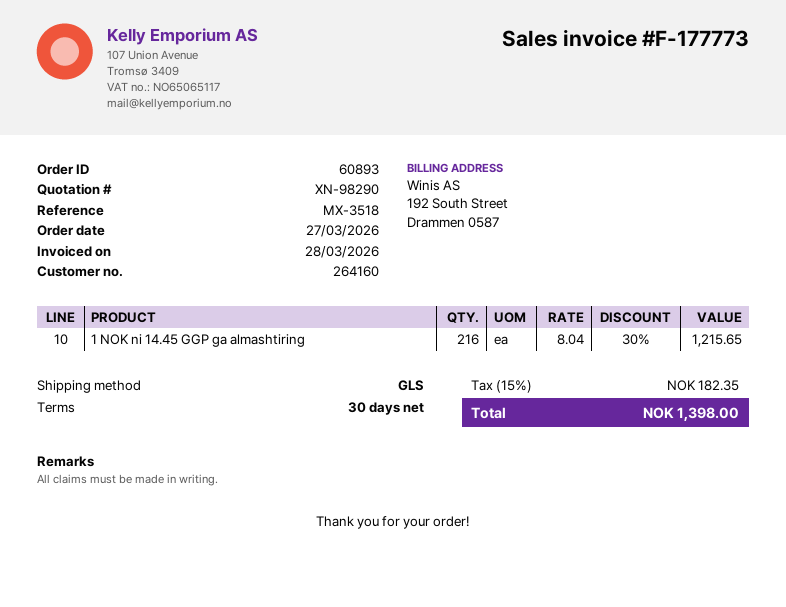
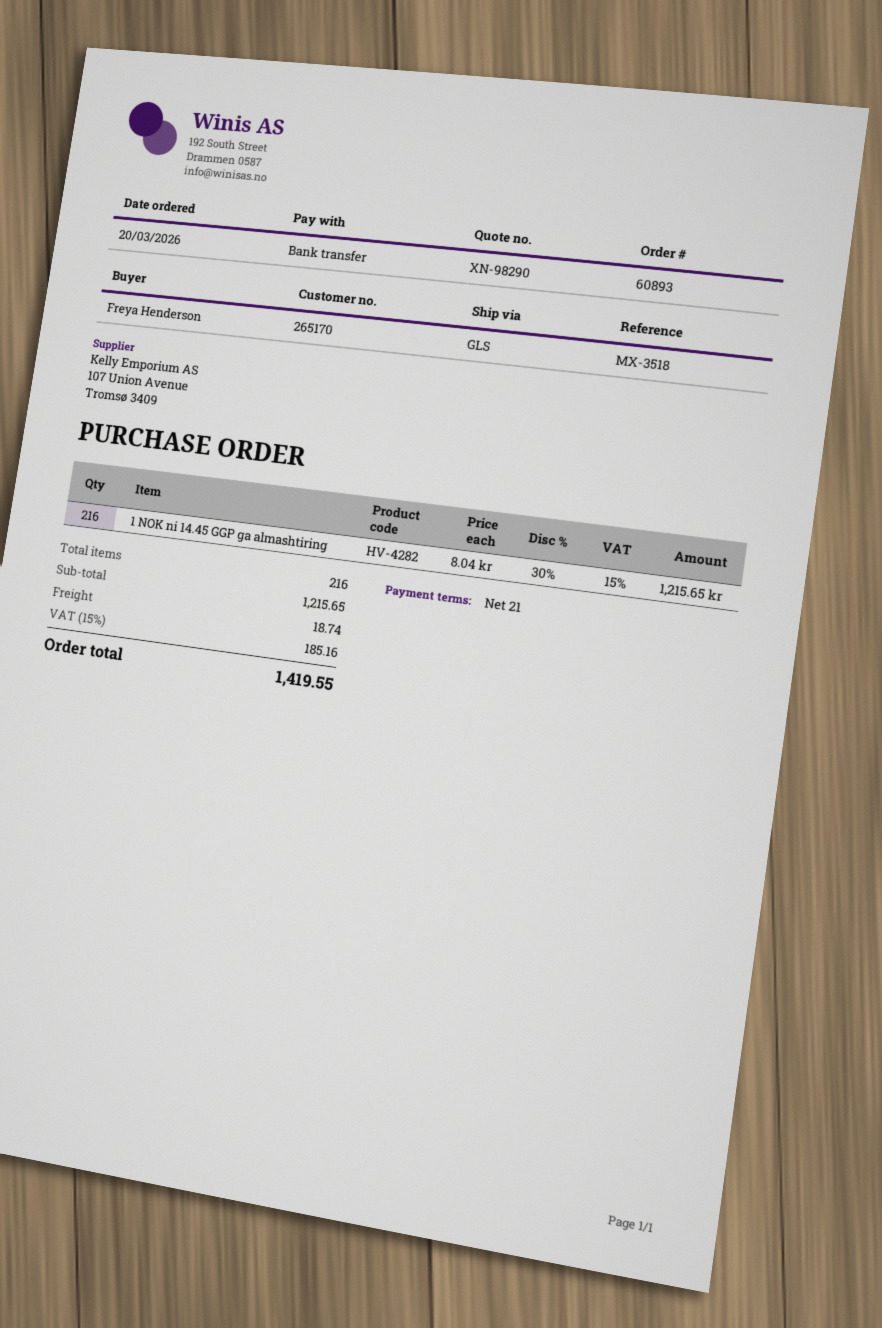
order date: 2026-03-27 -> 2026-03-20
payment terms: 30 days -> 21 days
customer number: 264160 -> 265170
shipping: none -> 18.74
tax: 15% = 182.35 -> 15% = 185.16
total: 1398.00 -> 1419.55

